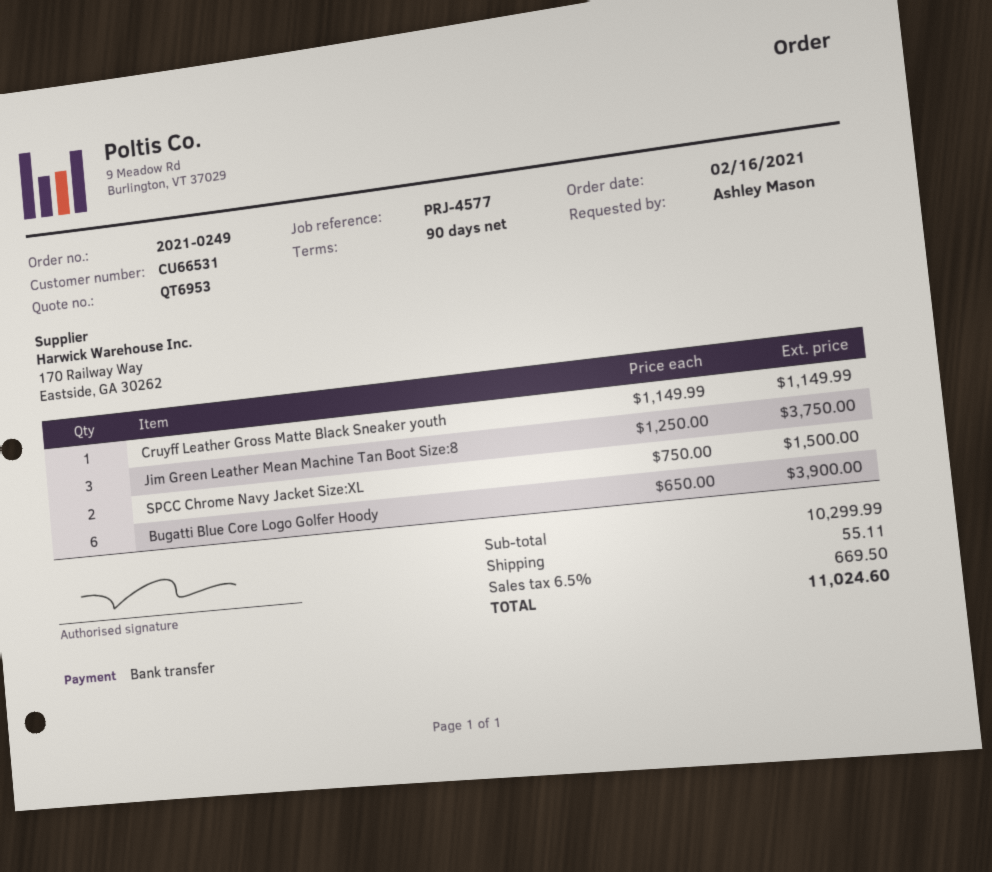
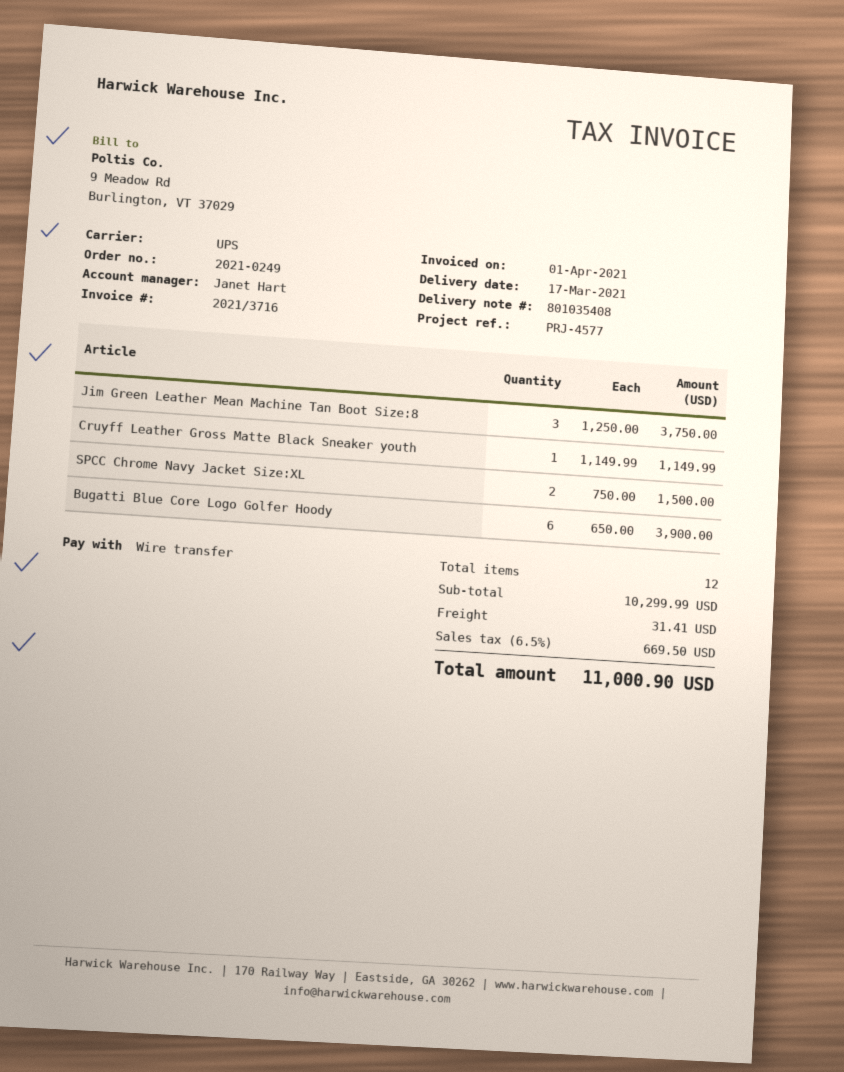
shipping: 55.11 -> 31.41
total: 11024.60 -> 11000.90

